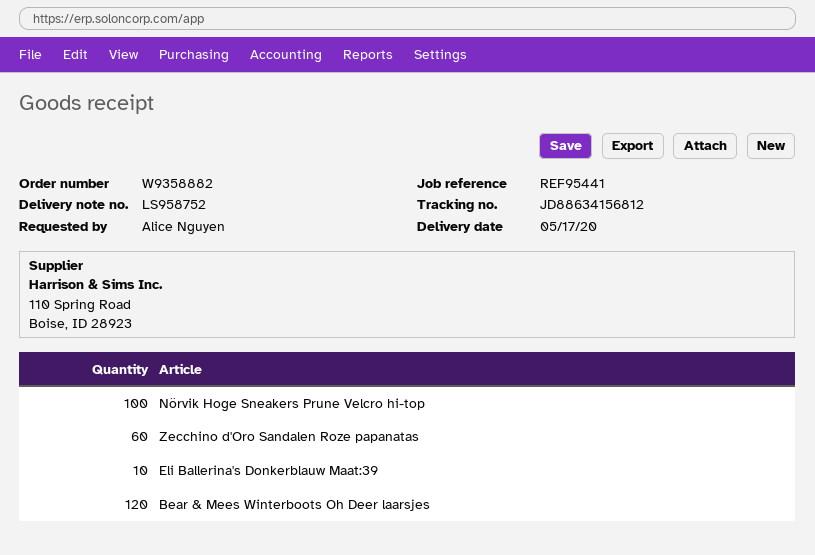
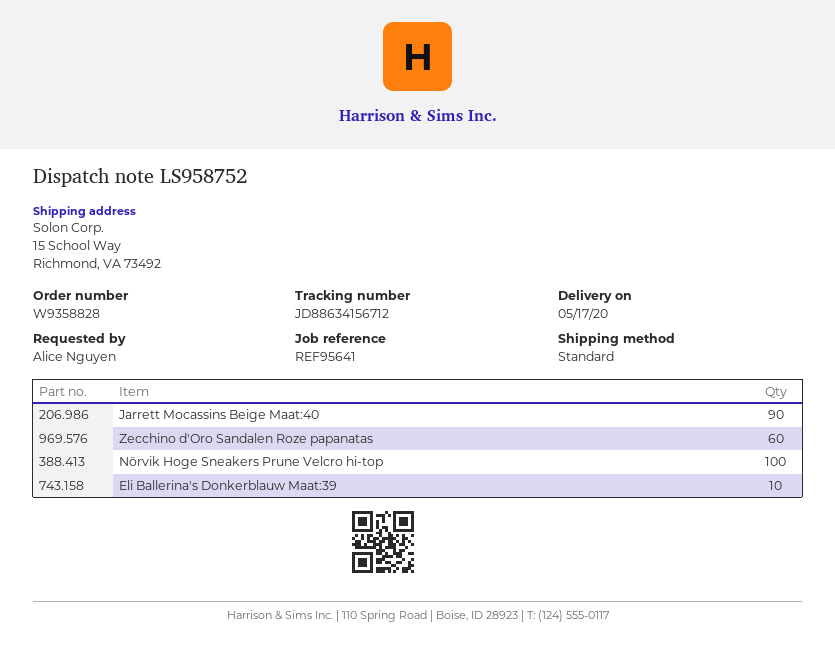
order number: W9358882 -> W9358828
reference: REF95441 -> REF95641
tracking number: JD88634156812 -> JD88634156712
Bear & Mees Winterboots Oh Deer laarsjes: 120 -> none
Jarrett Mocassins Beige Maat:40: none -> 90

